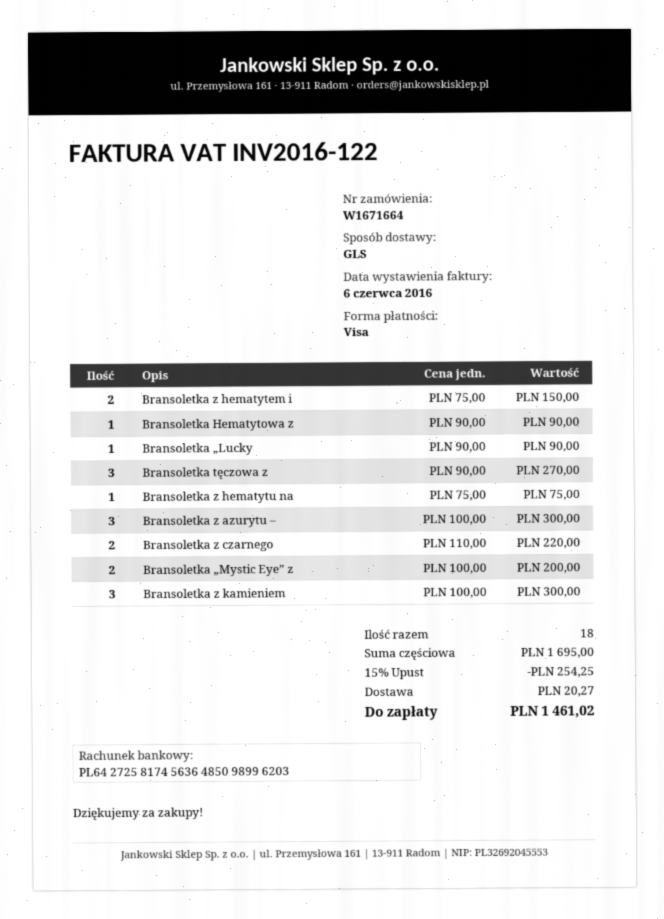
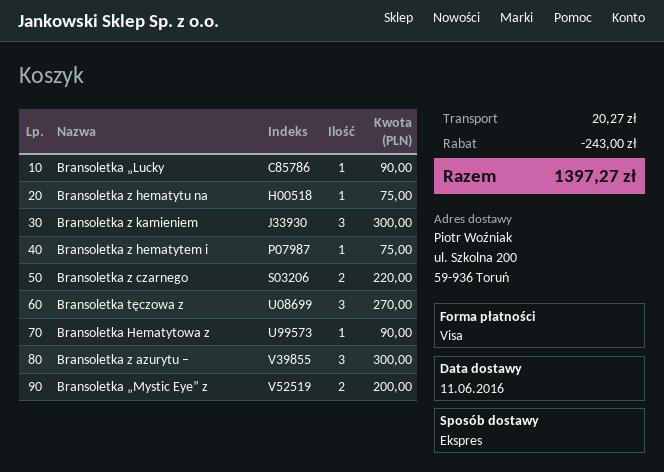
shipping method: GLS -> express
Bransoletka z hematytem i: 2 for 150.00 -> 1 for 75.00
discount: 254.25 -> 243.00
total: 1461.02 -> 1397.27

